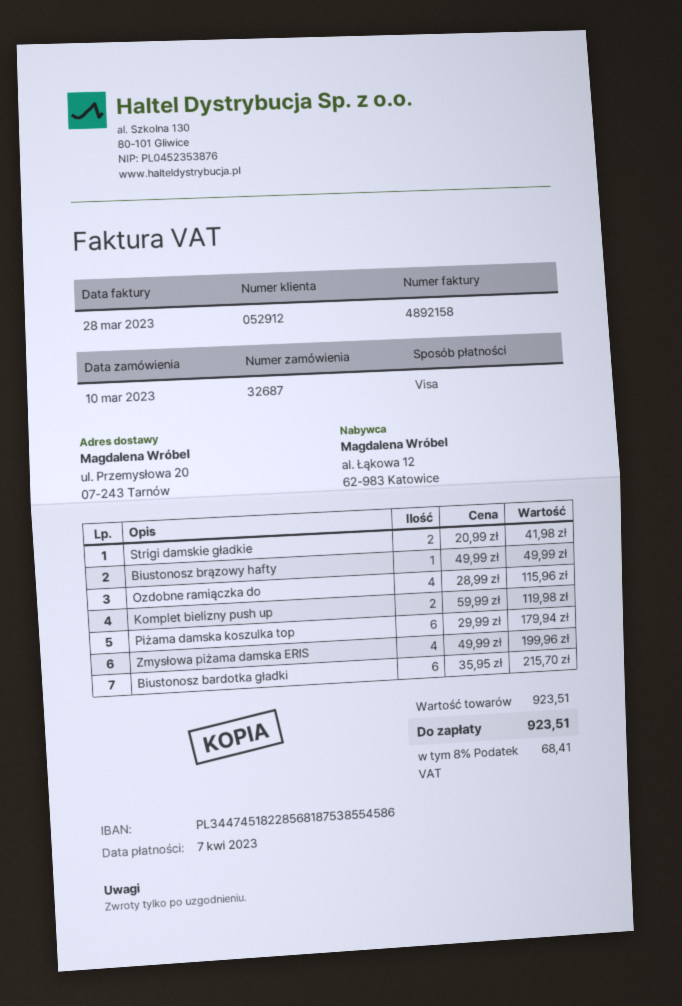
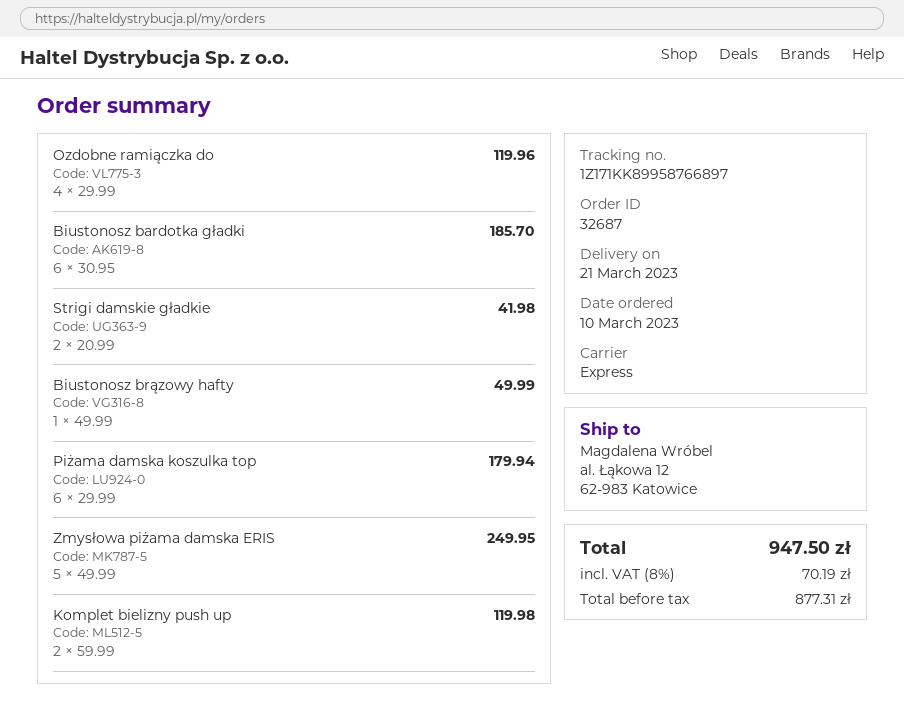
ship to: ul. Przemysłowa 20, 07-243 Tarnów -> al. Łąkowa 12, 62-983 Katowice
Ozdobne ramiączka do: 4 x 28.99 = 115.96 -> 4 x 29.99 = 119.96
Zmysłowa piżama damska ERIS: 4 x 49.99 = 199.96 -> 5 x 49.99 = 249.95
Biustonosz bardotka gładki: 6 x 35.95 = 215.70 -> 6 x 30.95 = 185.70
tax: 8% = 68.41 -> 8% = 70.19
total: 923.51 -> 947.50

